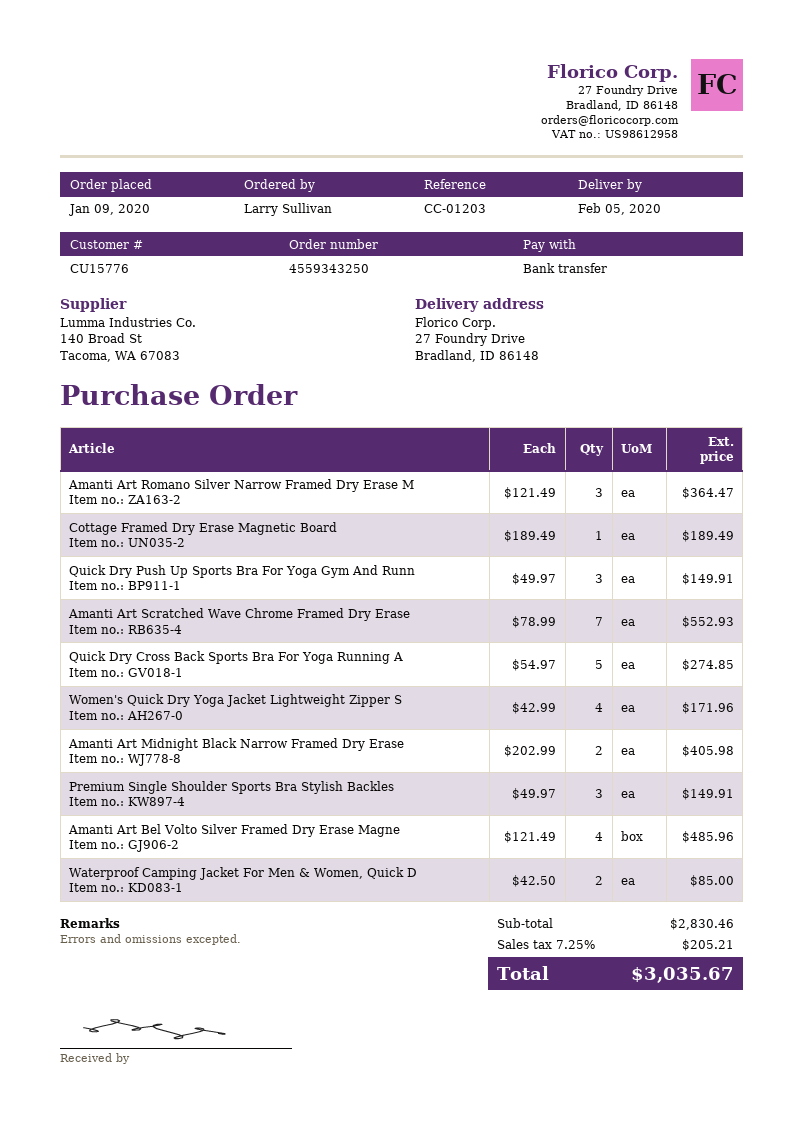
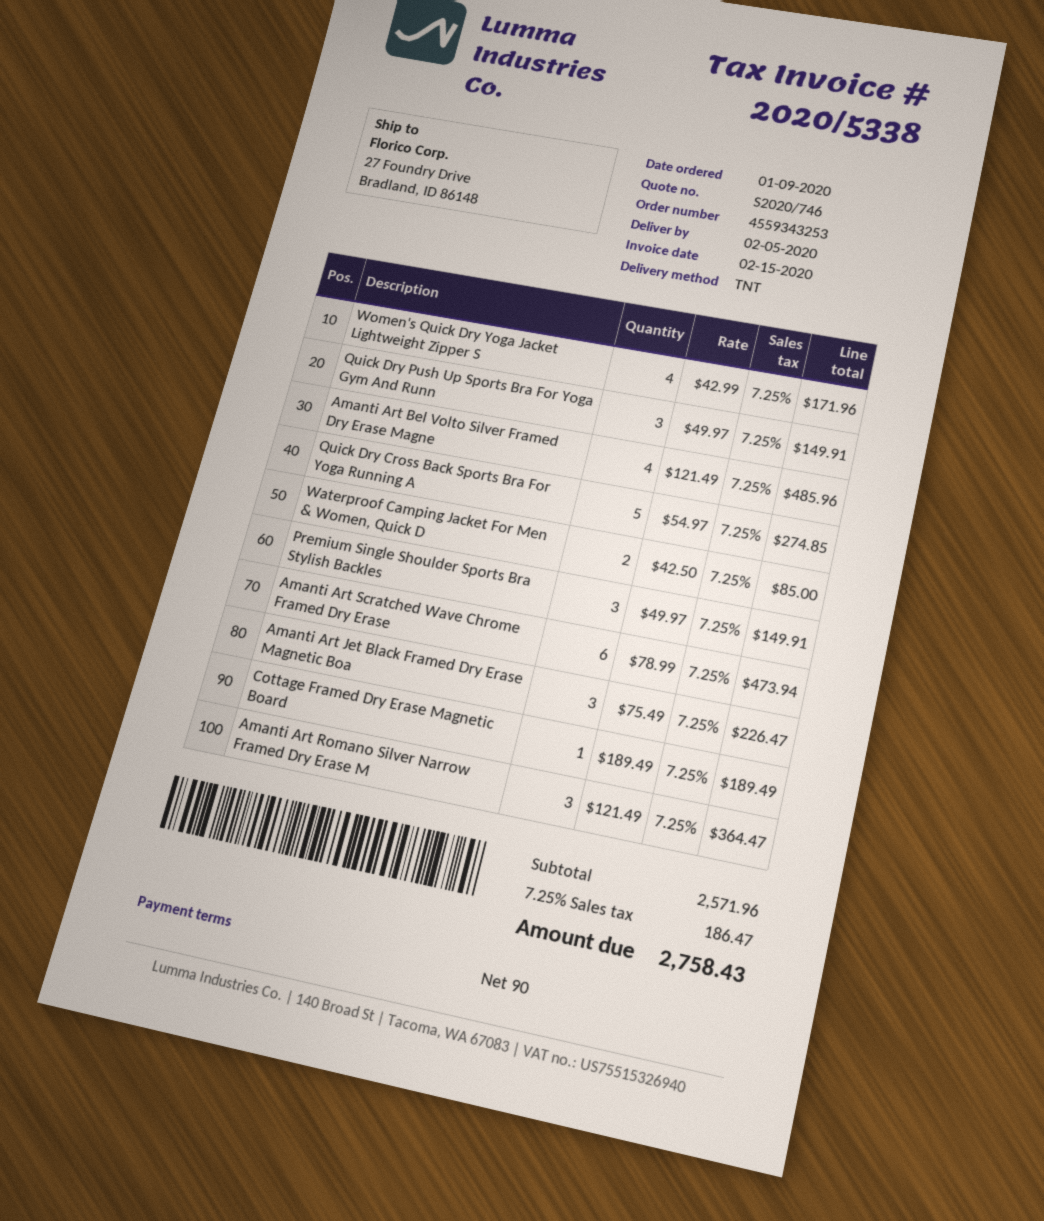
order number: 4559343250 -> 4559343253
Amanti Art Scratched Wave Chrome Framed Dry Erase: 7 x 78.99 = 552.93 -> 6 x 78.99 = 473.94
Amanti Art Midnight Black Narrow Framed Dry Erase: 2 x 202.99 = 405.98 -> none
Amanti Art Jet Black Framed Dry Erase Magnetic Boa: none -> 3 x 75.49 = 226.47
subtotal: 2830.46 -> 2571.96
tax: 7.25% = 205.21 -> 7.25% = 186.47
total: 3035.67 -> 2758.43

